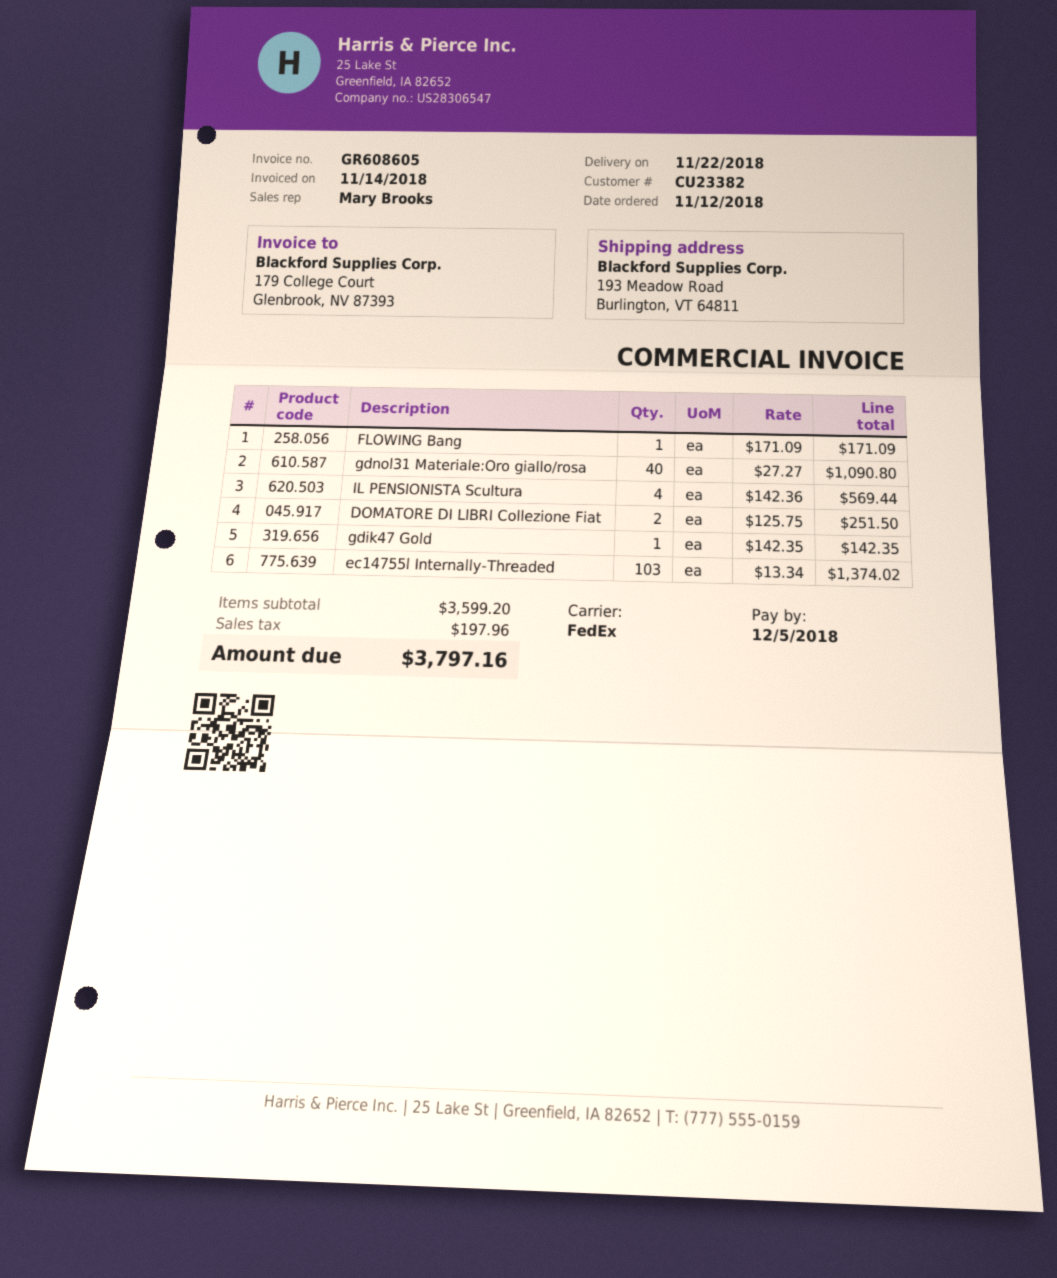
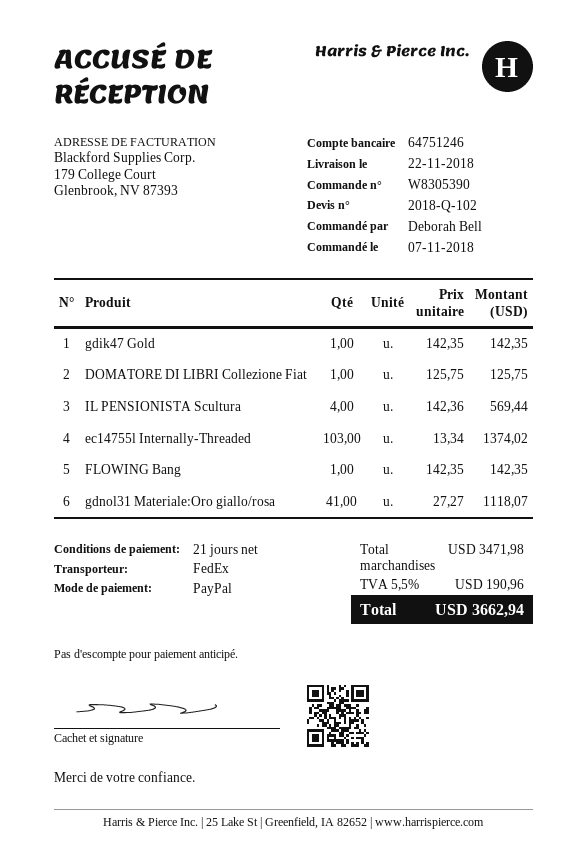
order date: 2018-11-12 -> 2018-11-07
FLOWING Bang: 1 x 171.09 = 171.09 -> 1 x 142.35 = 142.35
gdnol31 Materiale:Oro giallo/rosa: 40 x 27.27 = 1090.80 -> 41 x 27.27 = 1118.07
DOMATORE DI LIBRI Collezione Fiat: 2 x 125.75 = 251.50 -> 1 x 125.75 = 125.75
subtotal: 3599.20 -> 3471.98
tax: 197.96 -> 190.96
total: 3797.16 -> 3662.94

